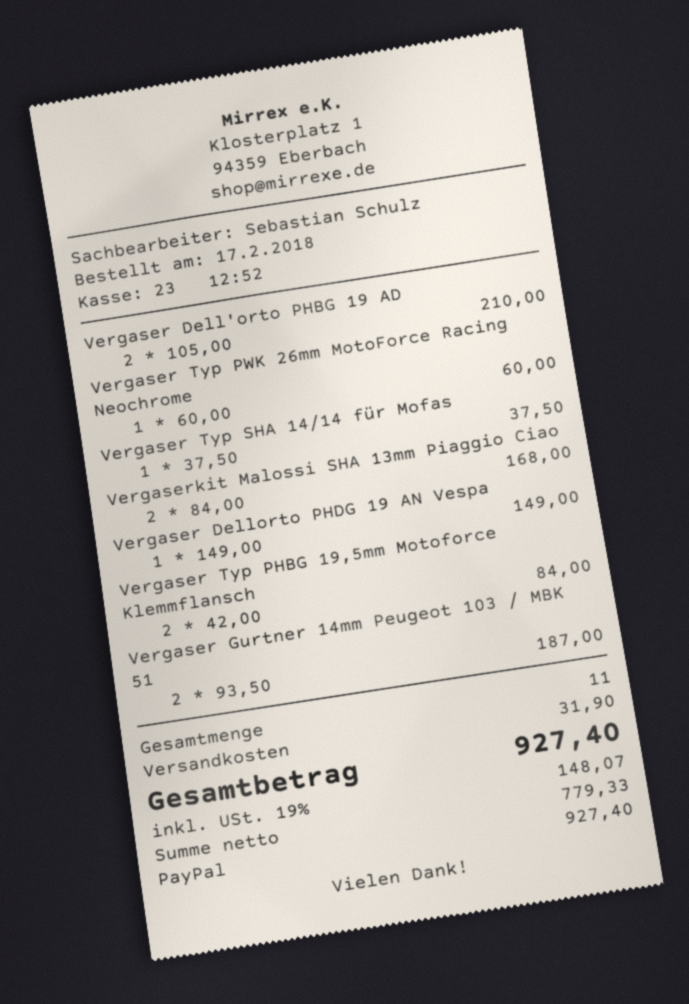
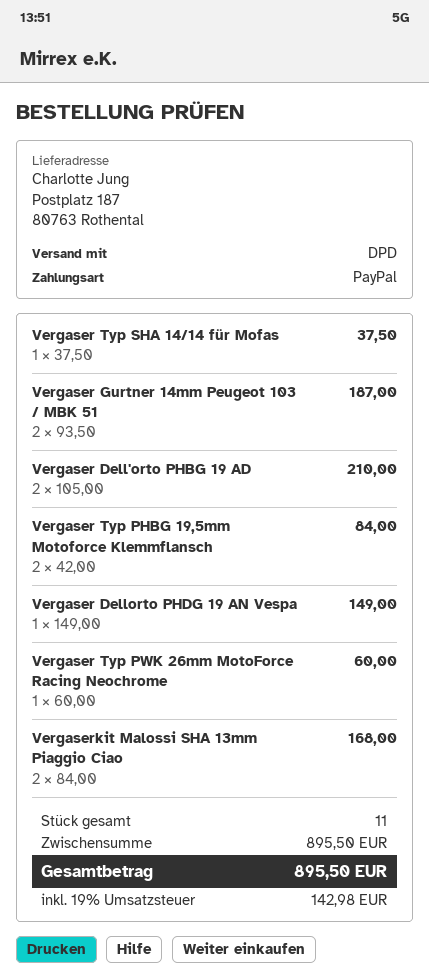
shipping: 31.90 -> none
tax: 19% = 148.07 -> 19% = 142.98
total: 927.40 -> 895.50

